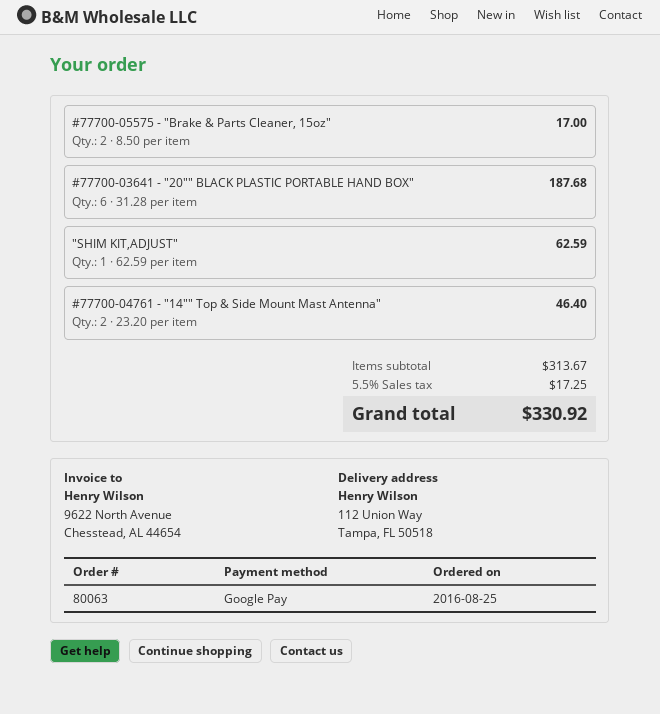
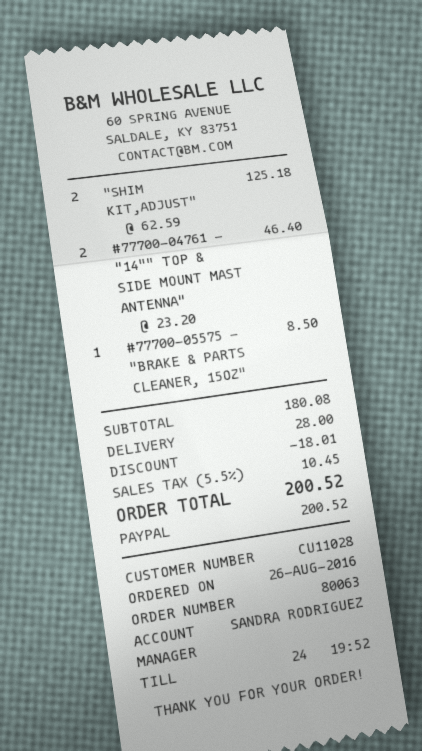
order date: 2016-08-25 -> 2016-08-26
payment method: Google Pay -> PayPal
#77700-05575 - "Brake & Parts Cleaner, 15oz": 2 x 8.50 = 17.00 -> 1 x 8.50 = 8.50
#77700-03641 - "20"" BLACK PLASTIC PORTABLE HAND BOX": 6 x 31.28 = 187.68 -> none
"SHIM KIT,ADJUST": 1 x 62.59 = 62.59 -> 2 x 62.59 = 125.18
subtotal: 313.67 -> 180.08
discount: none -> 18.01
shipping: none -> 28.00
tax: 5.5% = 17.25 -> 5.5% = 10.45
total: 330.92 -> 200.52

